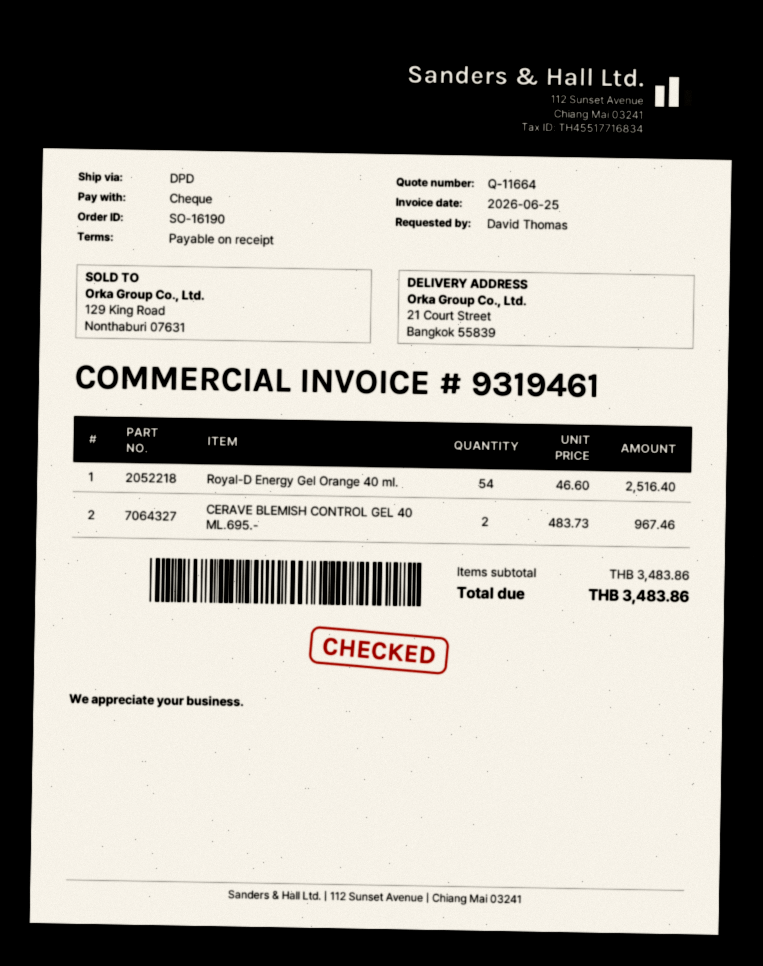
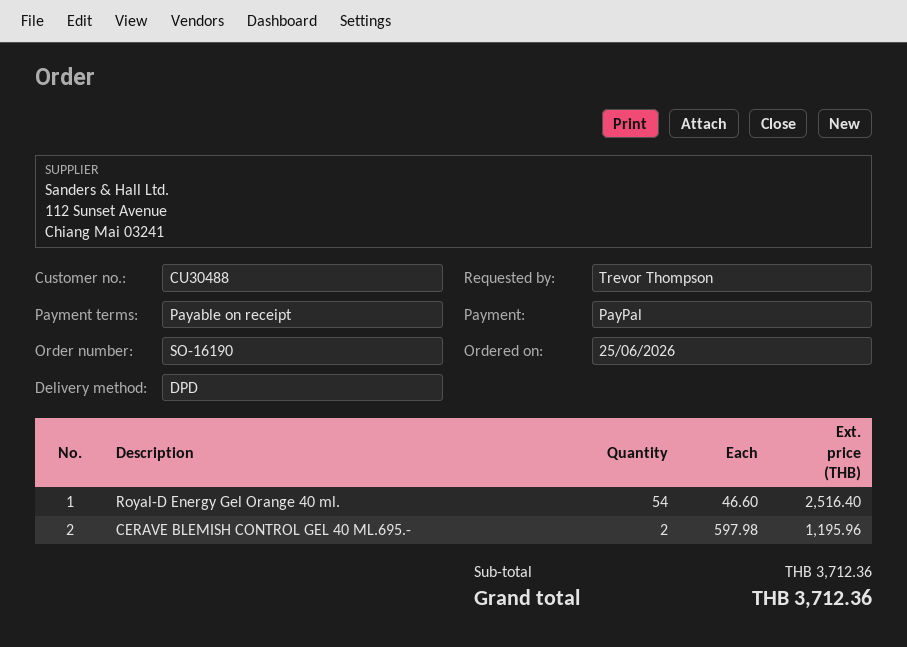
ordered by: David Thomas -> Trevor Thompson
payment method: cheque -> PayPal
CERAVE BLEMISH CONTROL GEL 40 ML.695.-: 2 x 483.73 = 967.46 -> 2 x 597.98 = 1195.96
subtotal: 3483.86 -> 3712.36
total: 3483.86 -> 3712.36

